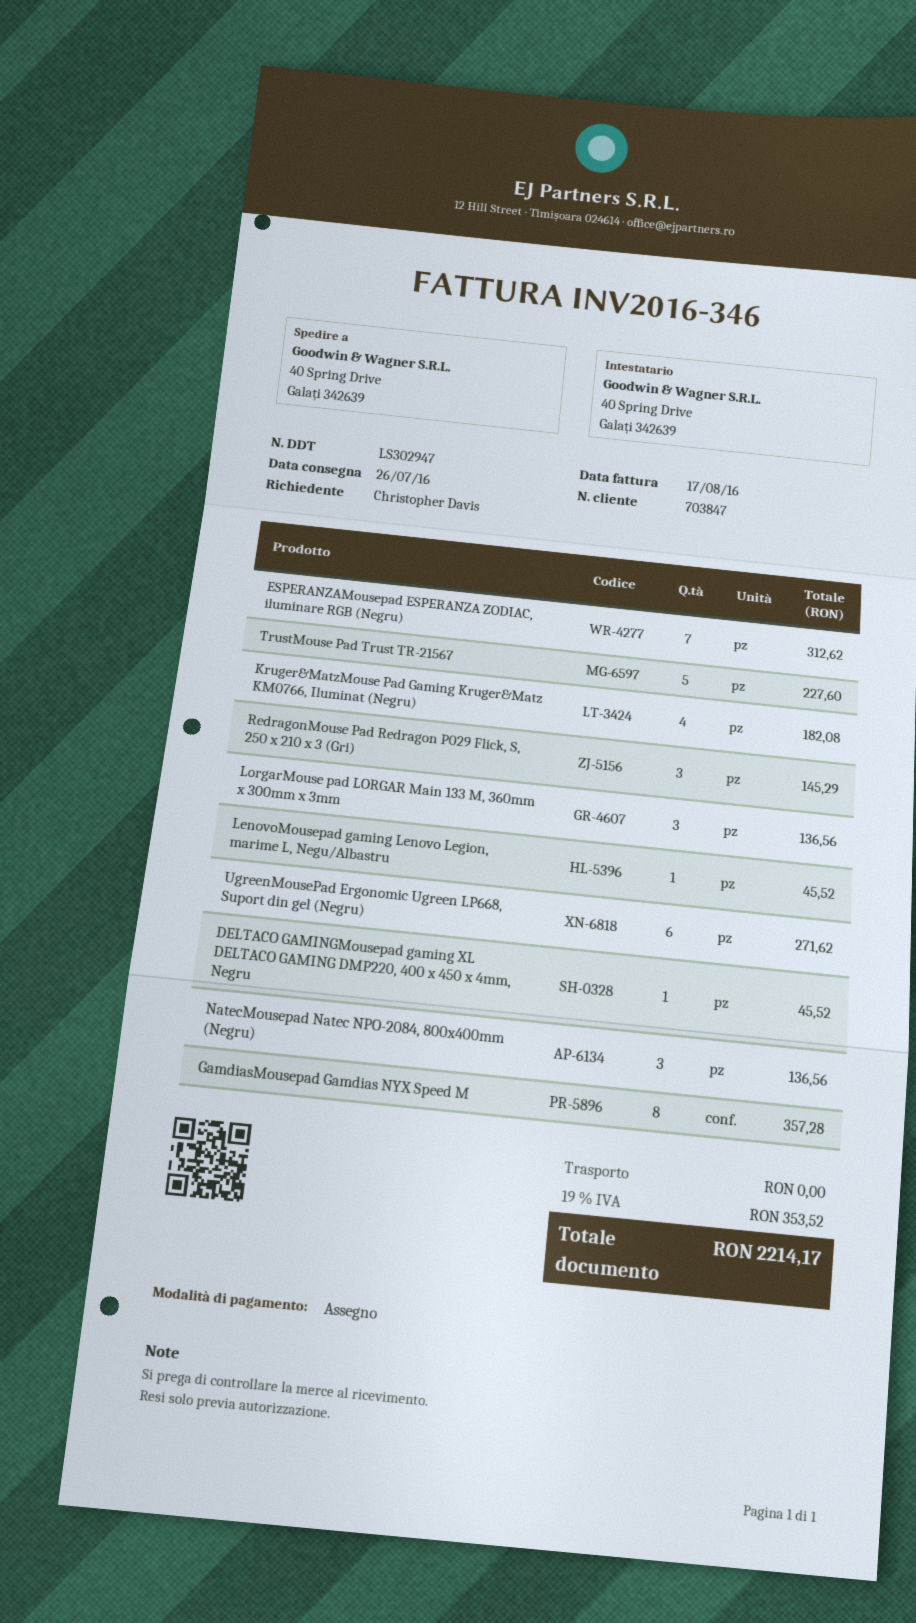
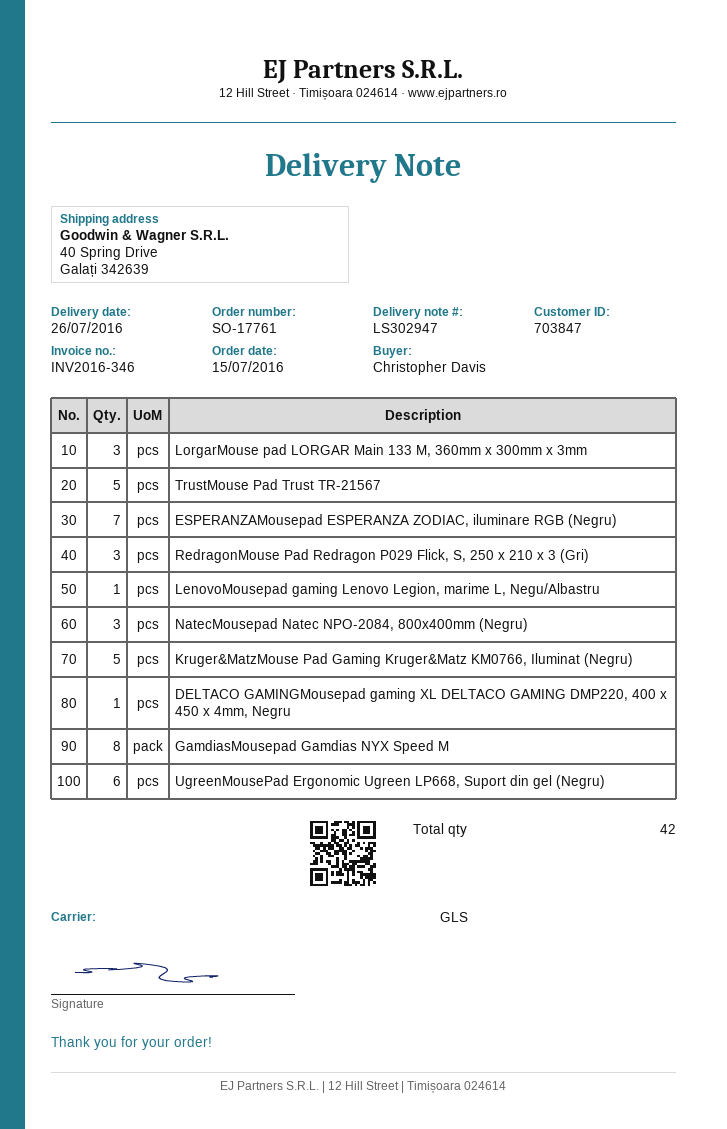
Kruger&MatzMouse Pad Gaming Kruger&Matz KM0766, Iluminat (Negru): 4 -> 5

